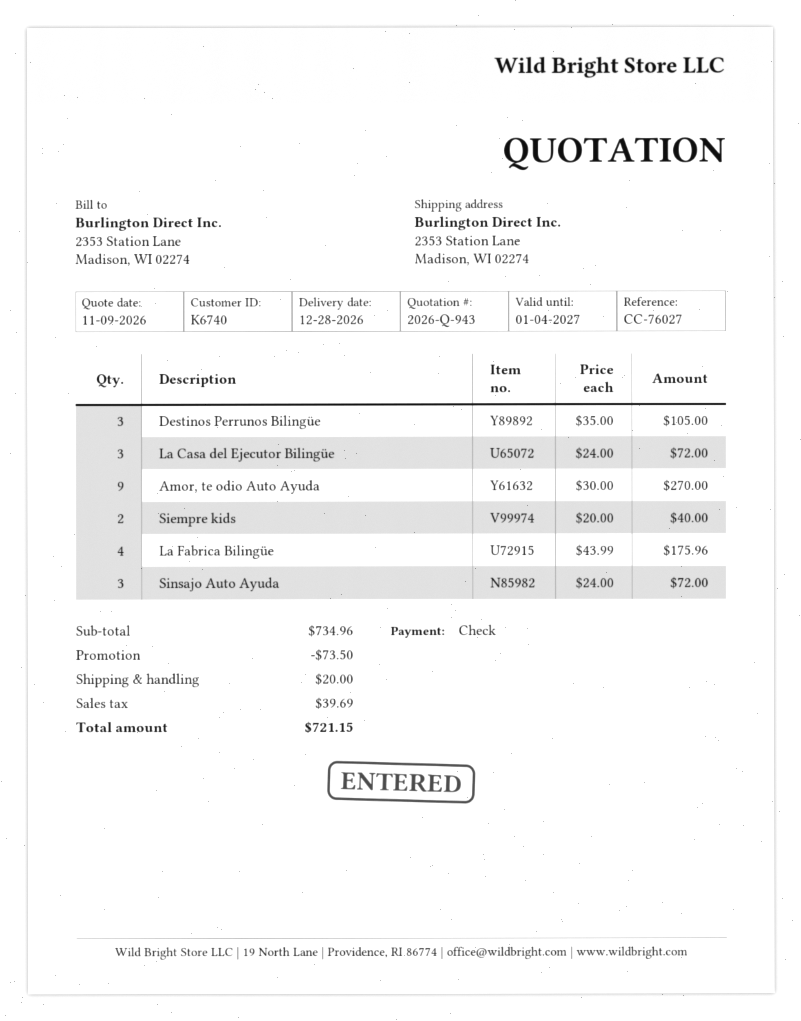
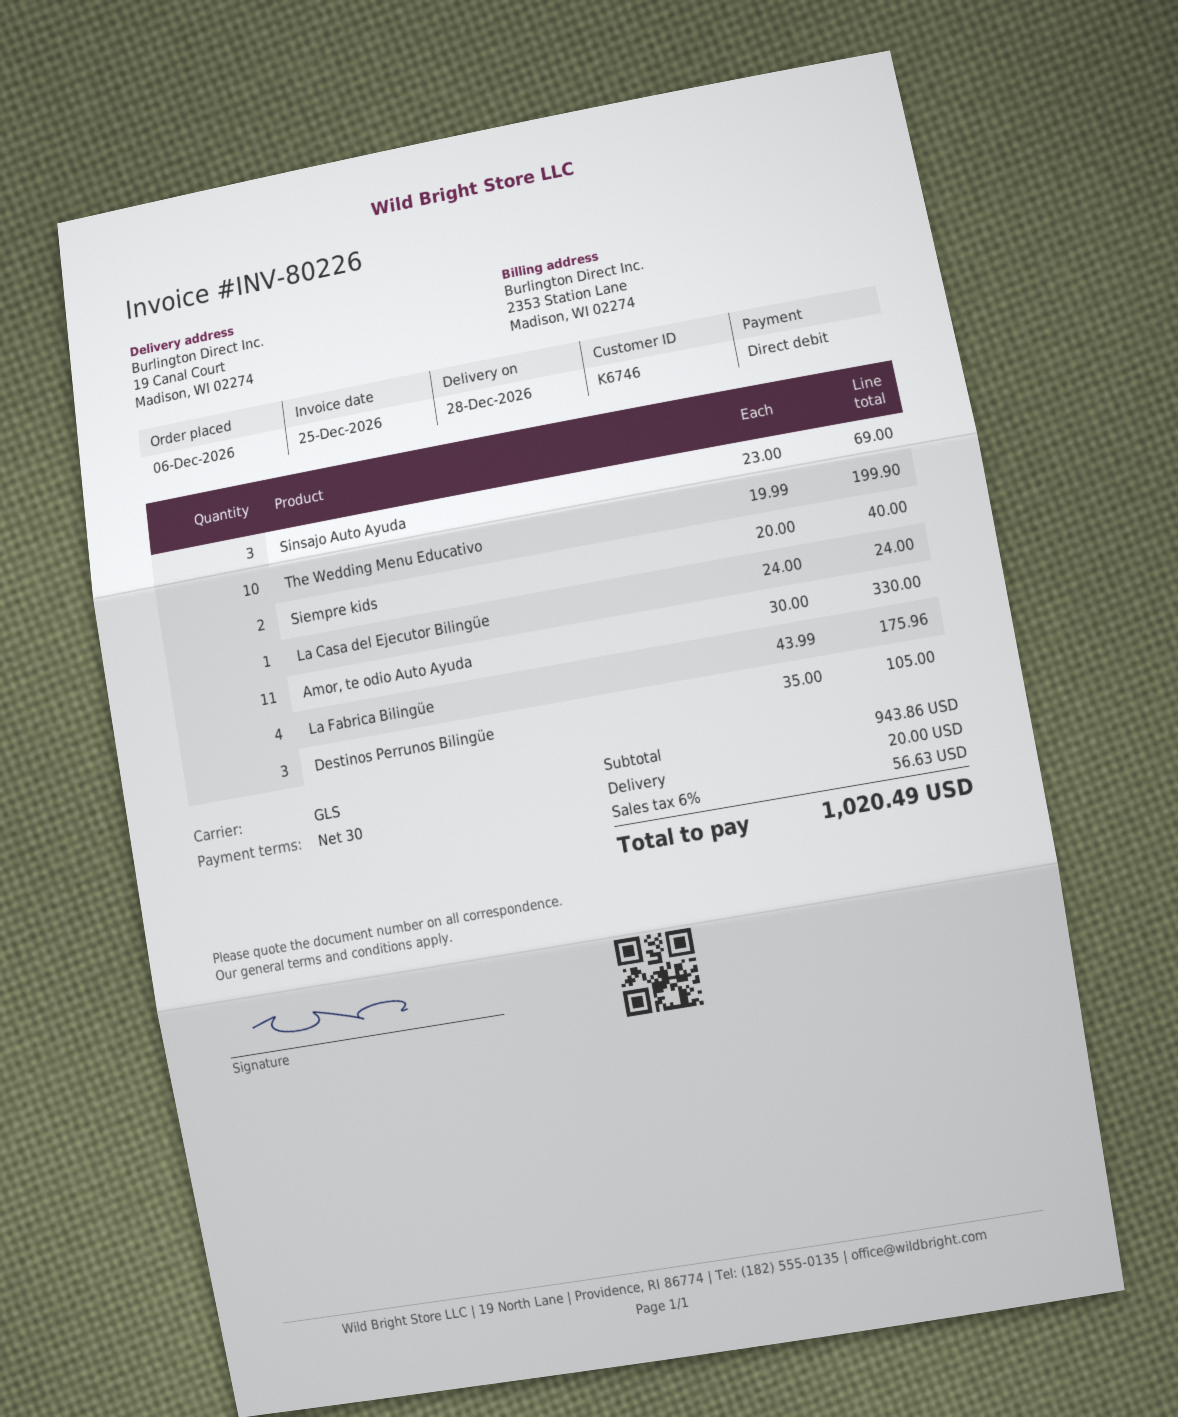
customer number: K6740 -> K6746
payment method: cheque -> direct debit
ship to: 2353 Station Lane, Madison, WI 02274 -> 19 Canal Court, Madison, WI 02274
La Casa del Ejecutor Bilingüe: 3 x 24.00 = 72.00 -> 1 x 24.00 = 24.00
Amor, te odio Auto Ayuda: 9 x 30.00 = 270.00 -> 11 x 30.00 = 330.00
Sinsajo Auto Ayuda: 3 x 24.00 = 72.00 -> 3 x 23.00 = 69.00
The Wedding Menu Educativo: none -> 10 x 19.99 = 199.90
subtotal: 734.96 -> 943.86
discount: 73.50 -> none
tax: 39.69 -> 56.63
total: 721.15 -> 1020.49

